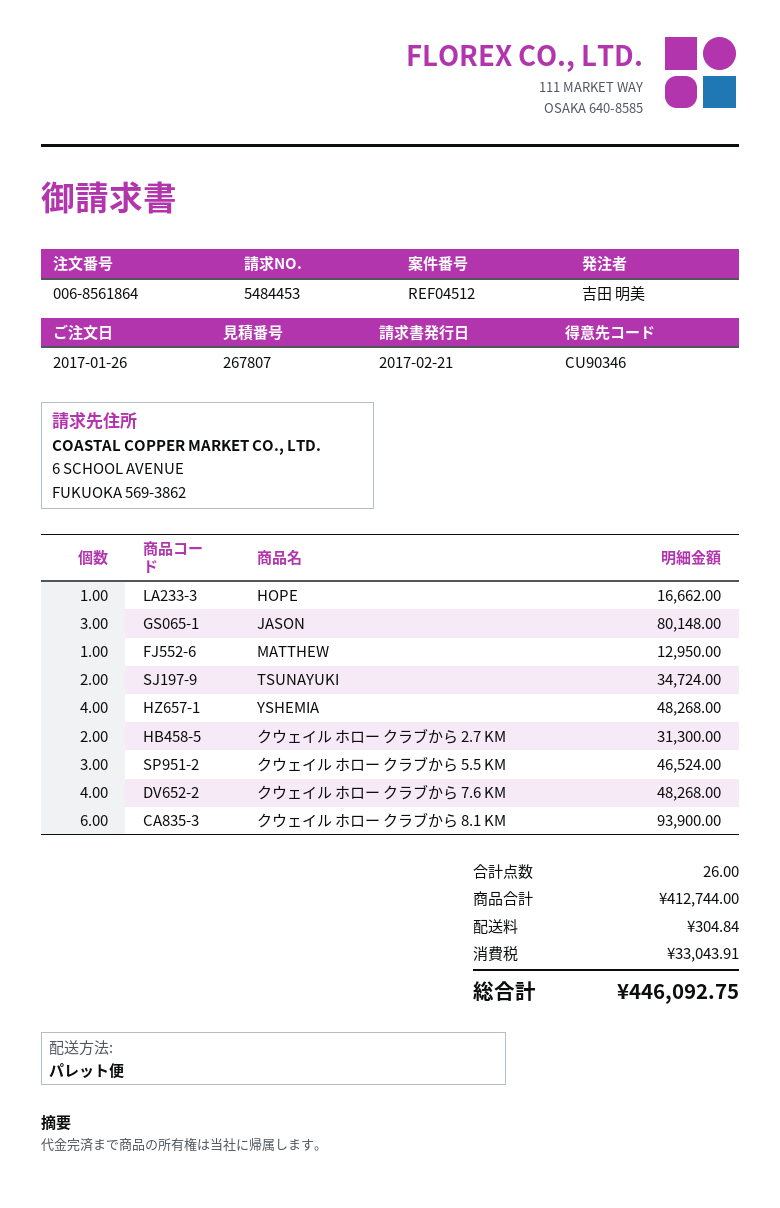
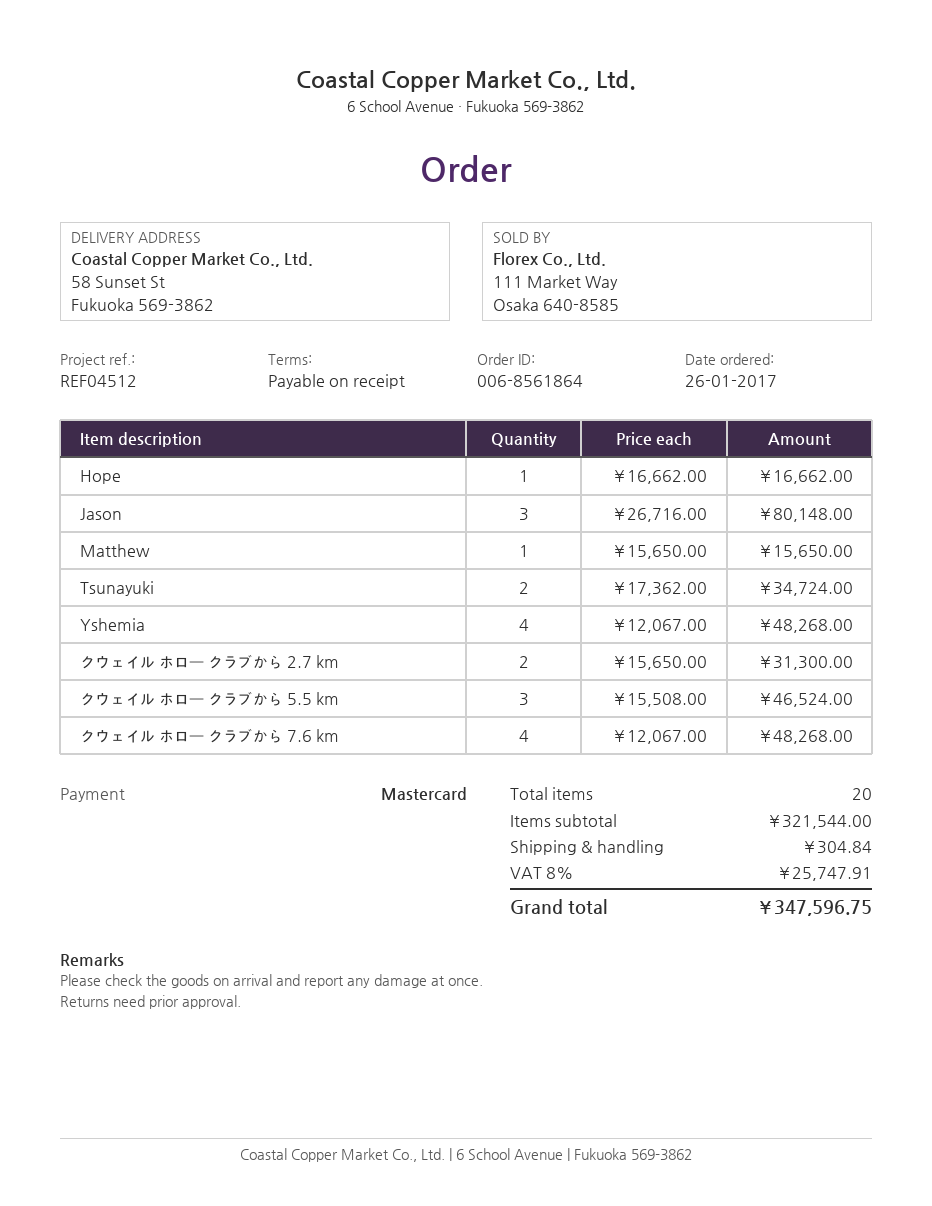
MATTHEW: 1 for 12950.00 -> 1 for 15650.00
クウェイル ホロー クラブから 8.1 KM: 6 for 93900.00 -> none
total quantity: 26 -> 20
subtotal: 412744.00 -> 321544.00
tax: 33043.91 -> 25747.91
total: 446092.75 -> 347596.75

